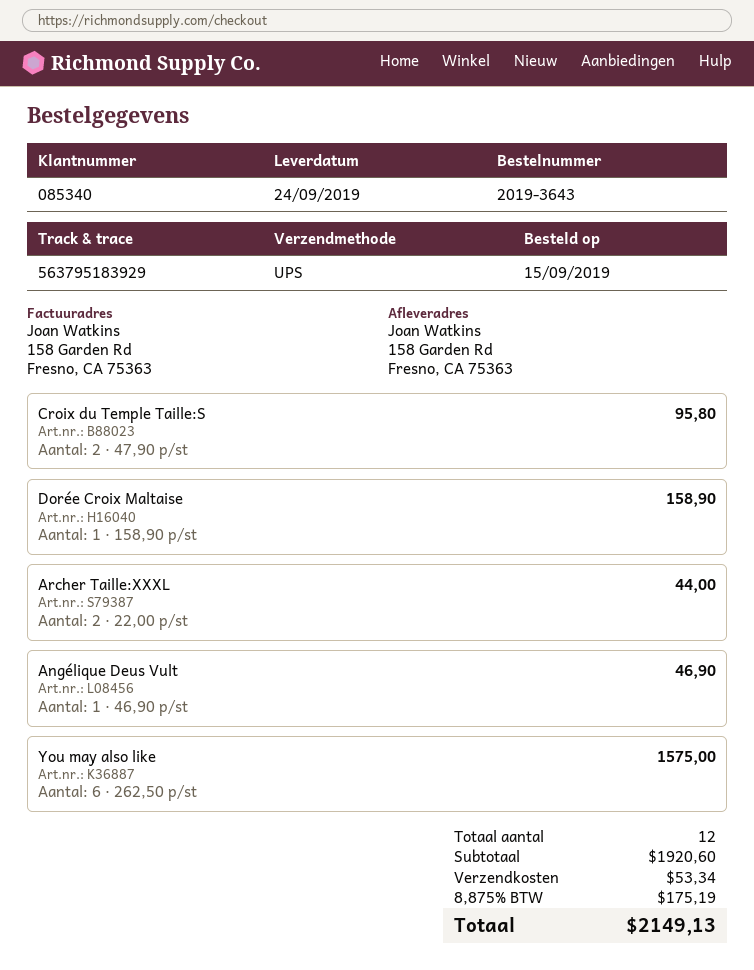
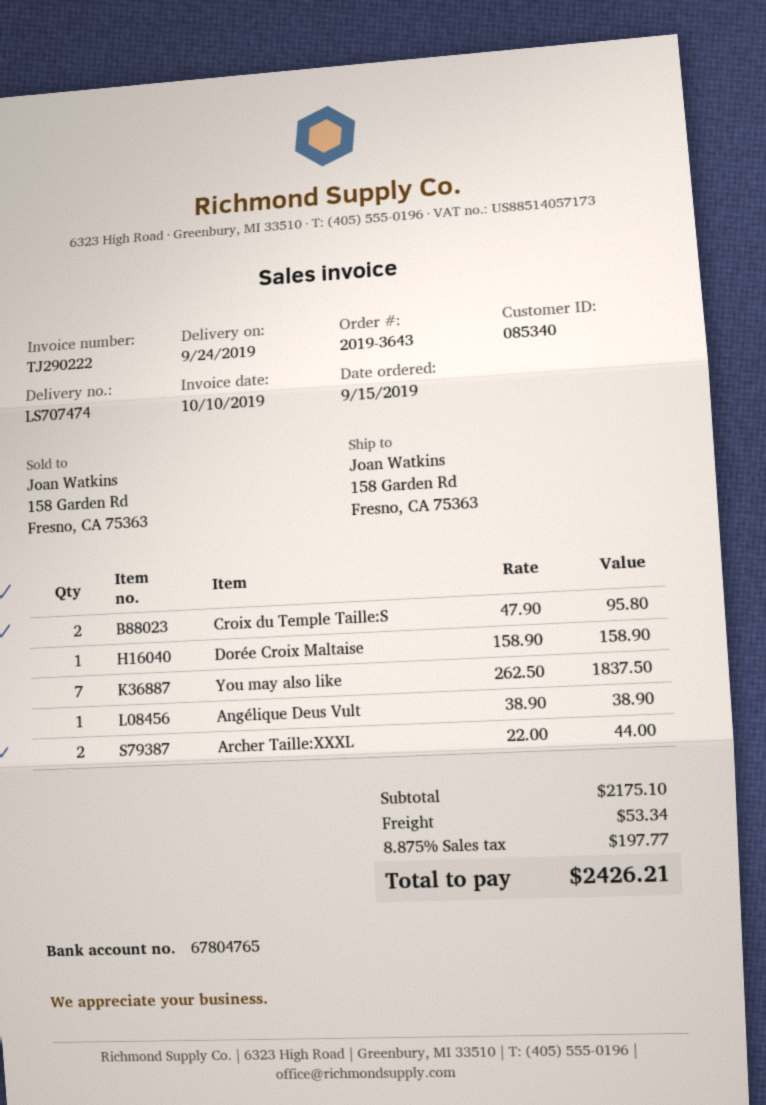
Angélique Deus Vult: 1 x 46.90 = 46.90 -> 1 x 38.90 = 38.90
You may also like: 6 x 262.50 = 1575.00 -> 7 x 262.50 = 1837.50
subtotal: 1920.60 -> 2175.10
tax: 8.875% = 175.19 -> 8.875% = 197.77
total: 2149.13 -> 2426.21

